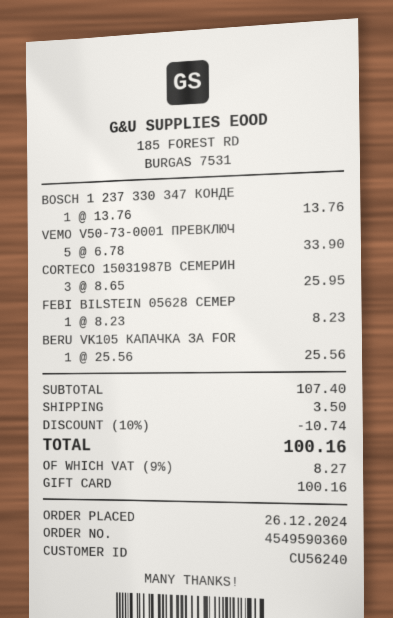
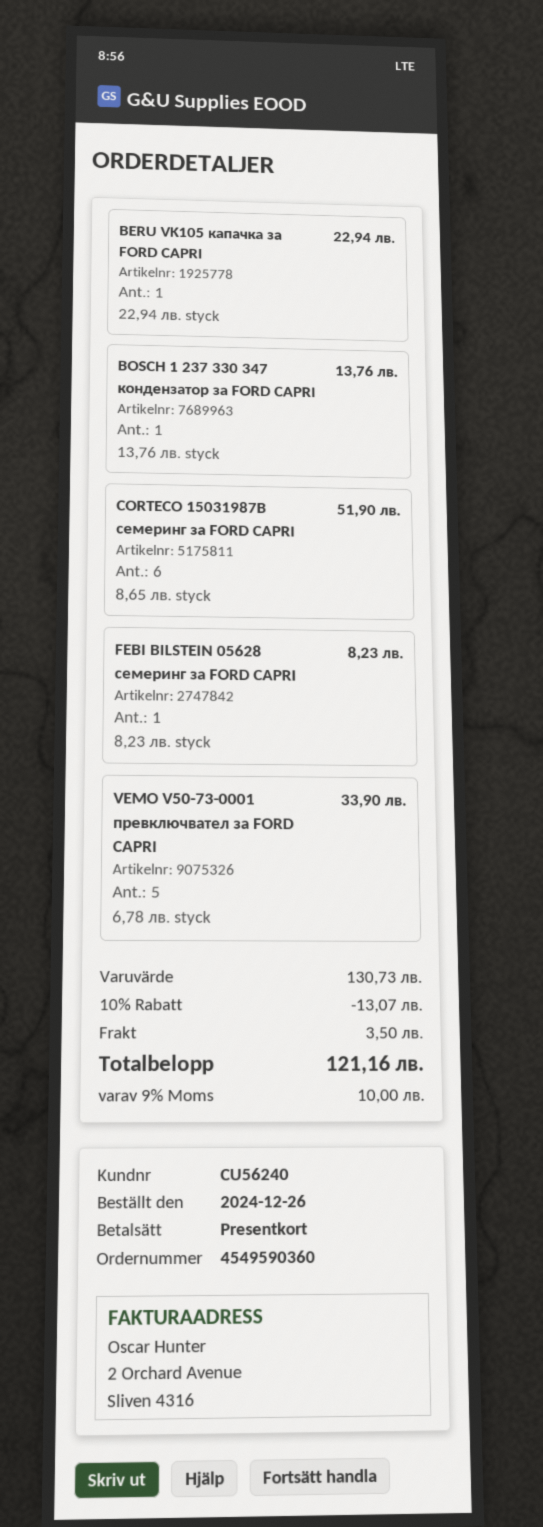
CORTECO 15031987B СЕМЕРИН: 3 x 8.65 = 25.95 -> 6 x 8.65 = 51.90
BERU VK105 КАПАЧКА ЗА FOR: 1 x 25.56 = 25.56 -> 1 x 22.94 = 22.94
subtotal: 107.40 -> 130.73
discount: 10% = 10.74 -> 10% = 13.07
tax: 9% = 8.27 -> 9% = 10.00
total: 100.16 -> 121.16

